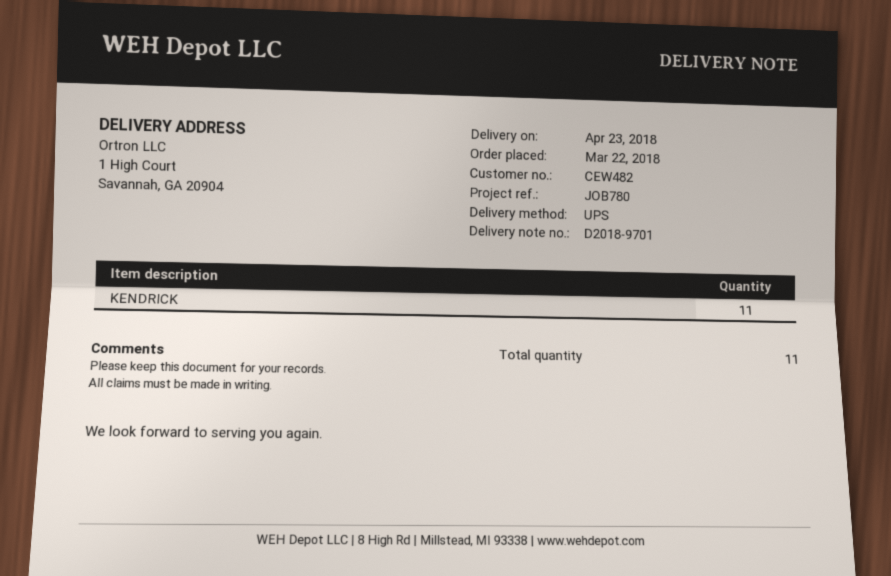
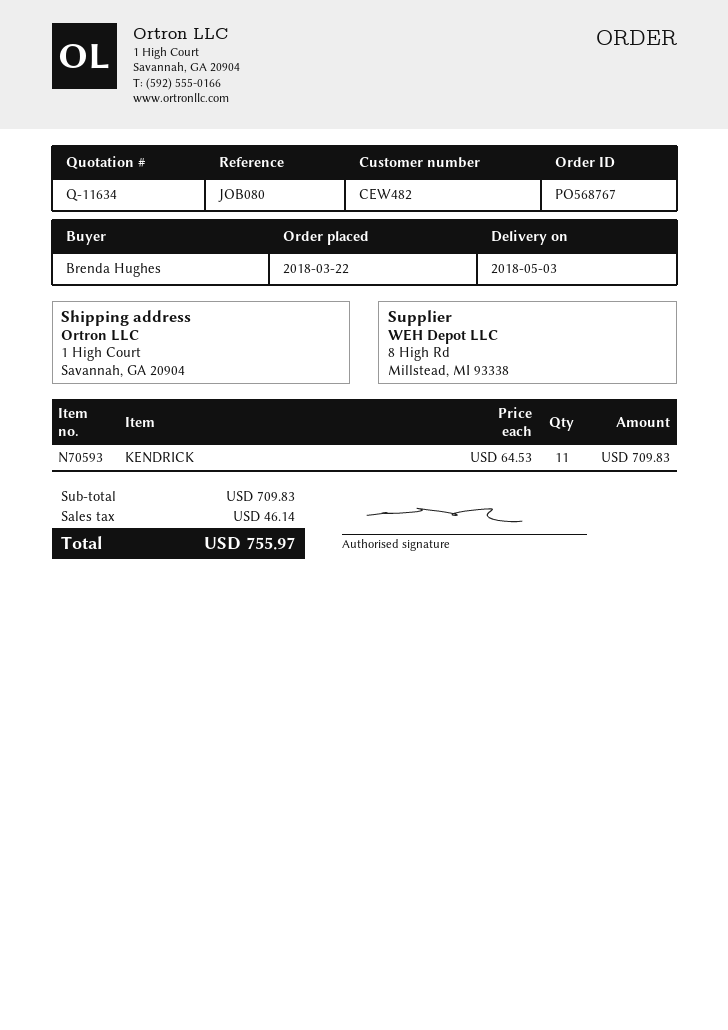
delivery date: 2018-04-23 -> 2018-05-03
reference: JOB780 -> JOB080

